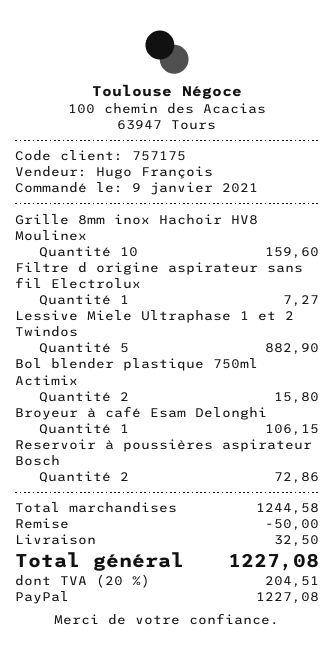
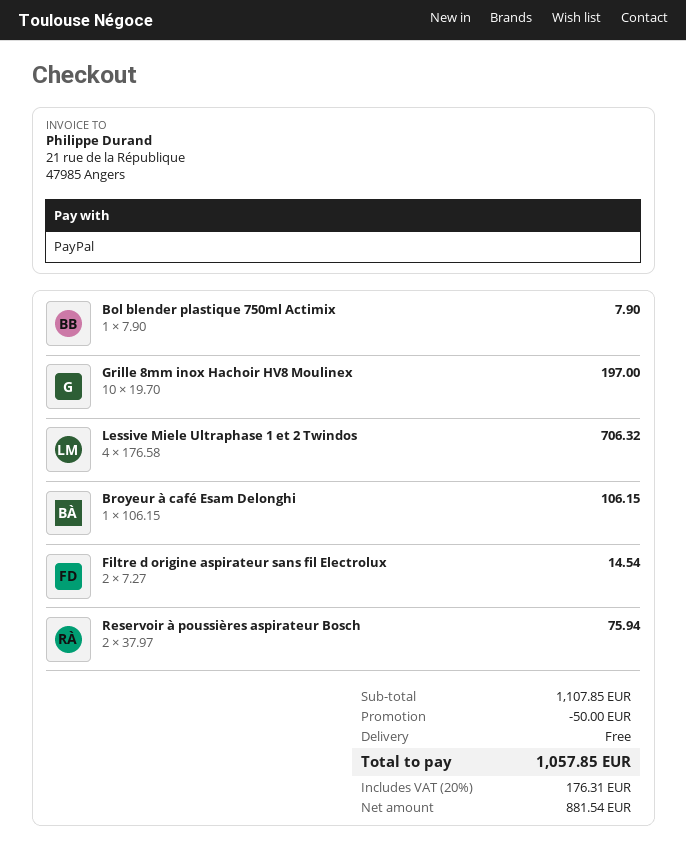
Grille 8mm inox Hachoir HV8 Moulinex: 10 for 159.60 -> 10 for 197.00
Filtre d origine aspirateur sans fil Electrolux: 1 for 7.27 -> 2 for 14.54
Lessive Miele Ultraphase 1 et 2 Twindos: 5 for 882.90 -> 4 for 706.32
Bol blender plastique 750ml Actimix: 2 for 15.80 -> 1 for 7.90
Reservoir à poussières aspirateur Bosch: 2 for 72.86 -> 2 for 75.94
subtotal: 1244.58 -> 1107.85
shipping: 32.50 -> 0.00
tax: 20% = 204.51 -> 20% = 176.31
total: 1227.08 -> 1057.85

